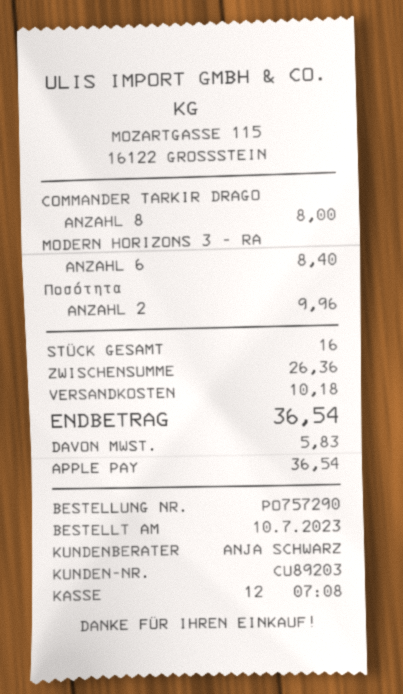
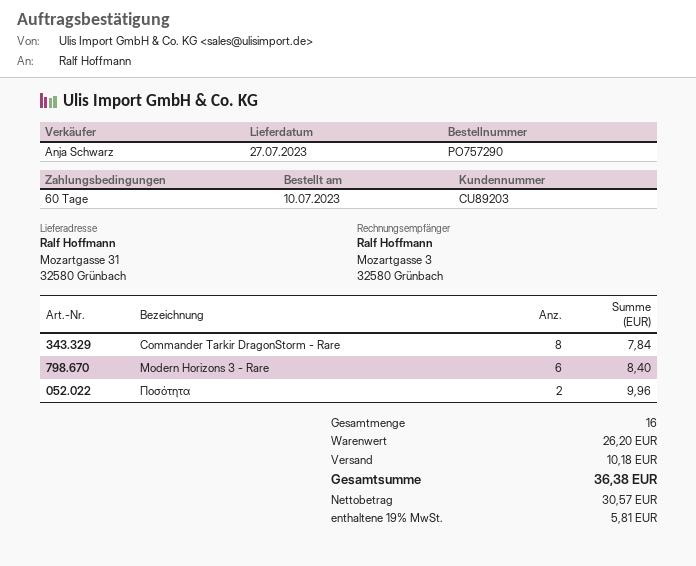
COMMANDER TARKIR DRAGO: 8 for 8.00 -> 8 for 7.84
subtotal: 26.36 -> 26.20
tax: 5.83 -> 5.81
total: 36.54 -> 36.38

